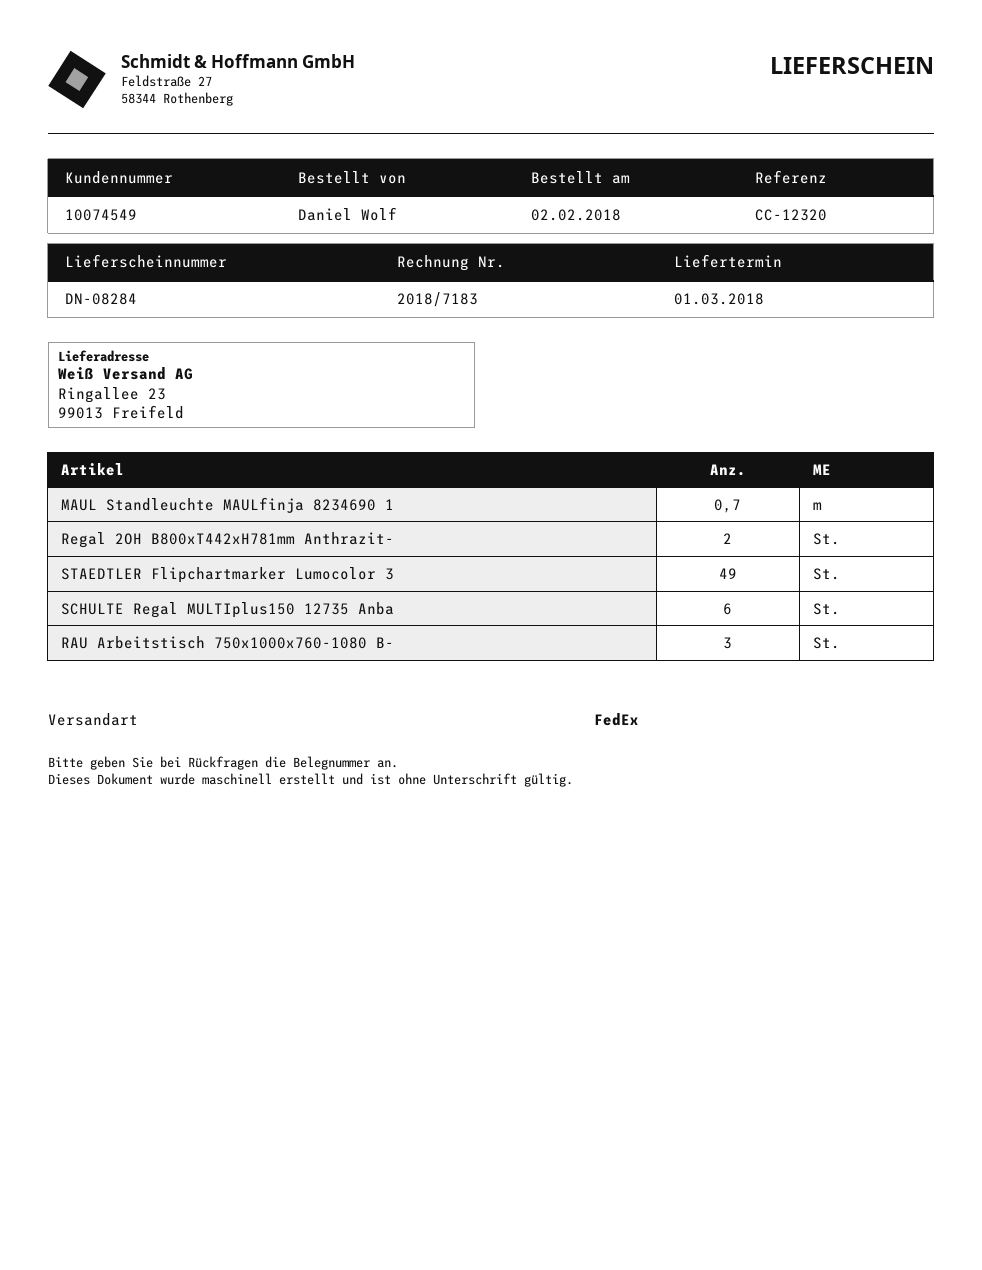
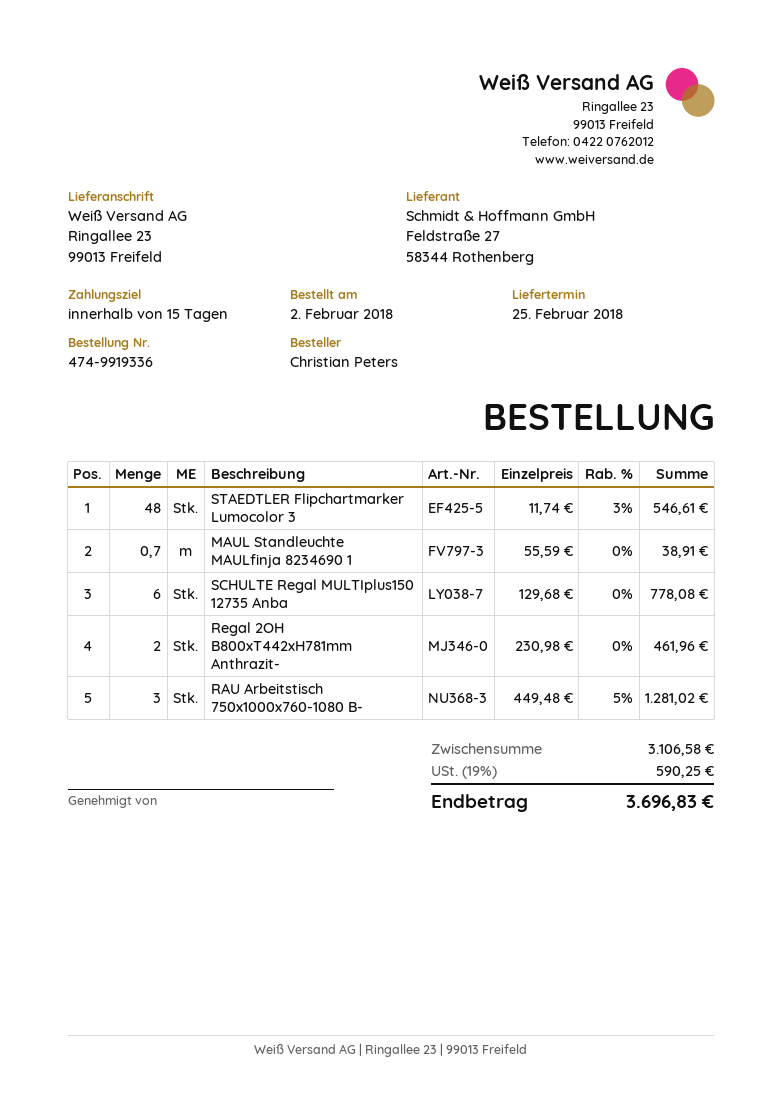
delivery date: 2018-03-01 -> 2018-02-25
ordered by: Daniel Wolf -> Christian Peters
STAEDTLER Flipchartmarker Lumocolor 3: 49 -> 48

